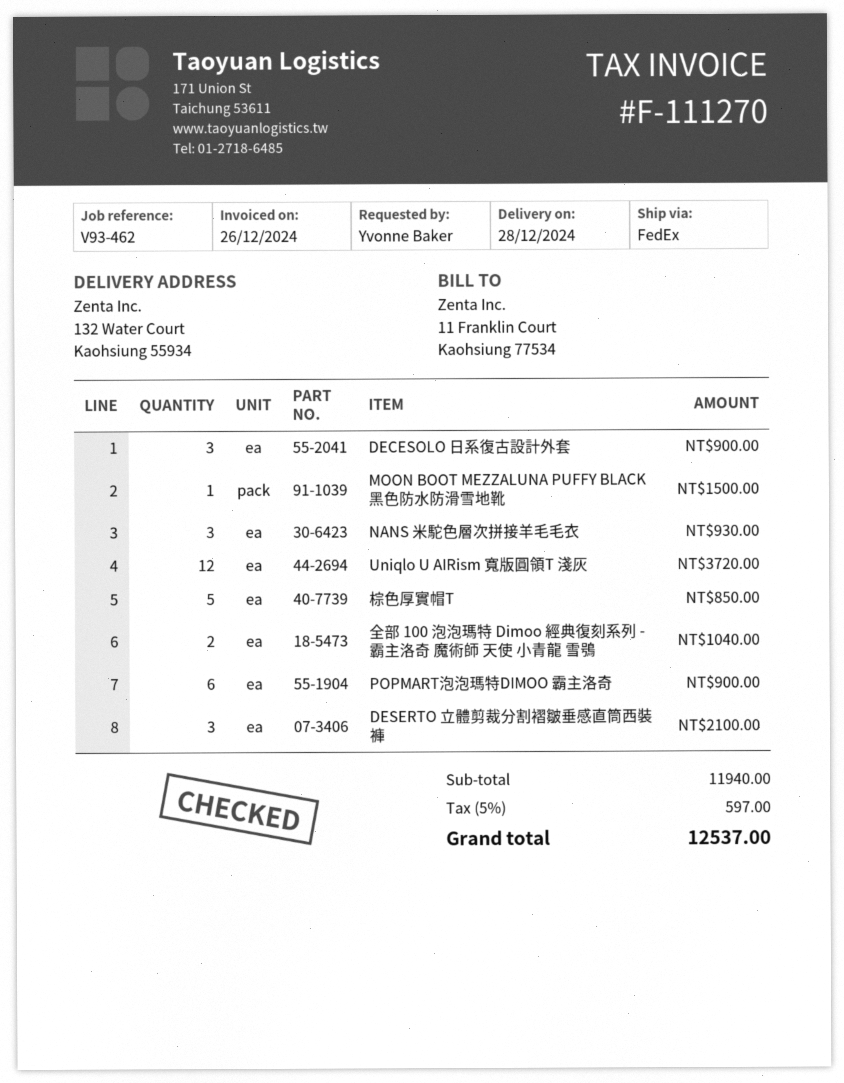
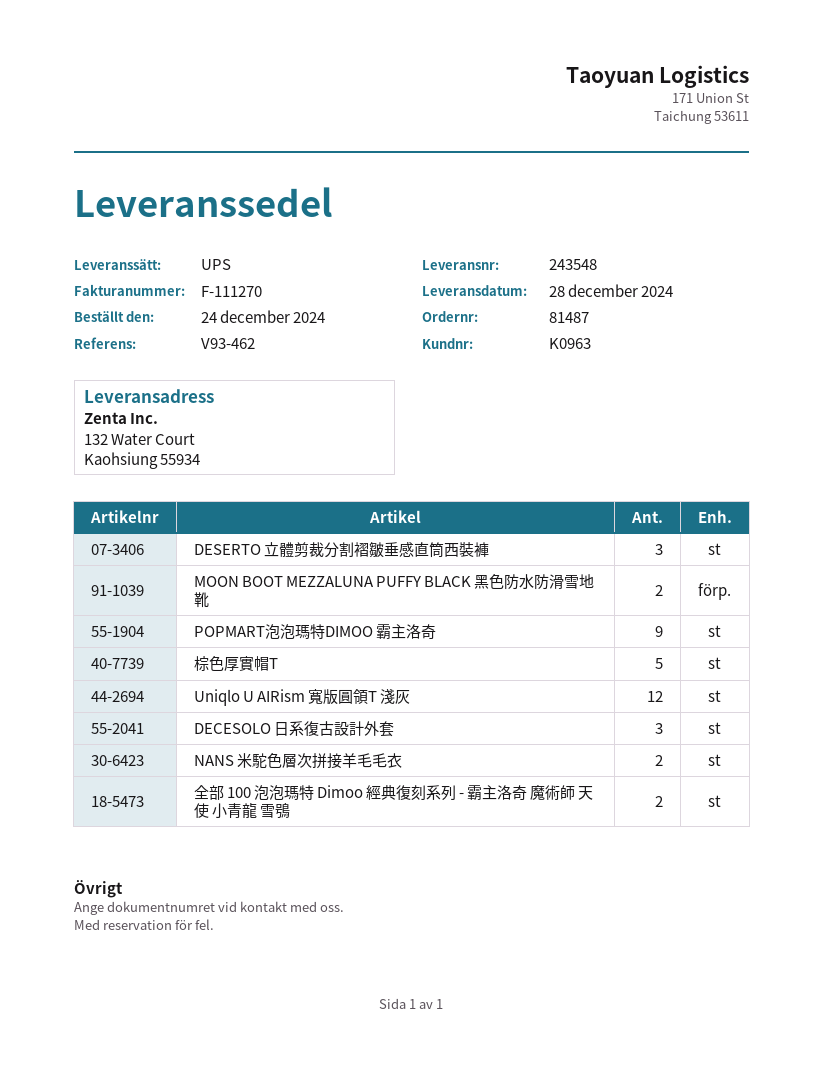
shipping method: FedEx -> UPS
MOON BOOT MEZZALUNA PUFFY BLACK 黑色防水防滑雪地靴: 1 -> 2
NANS 米駝色層次拼接羊毛毛衣: 3 -> 2
POPMART泡泡瑪特DIMOO 霸主洛奇: 6 -> 9

